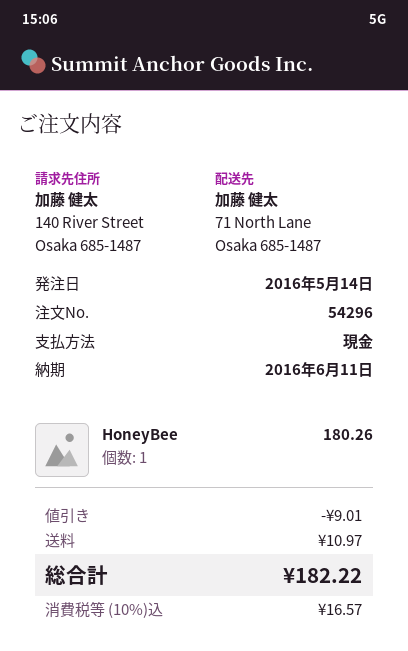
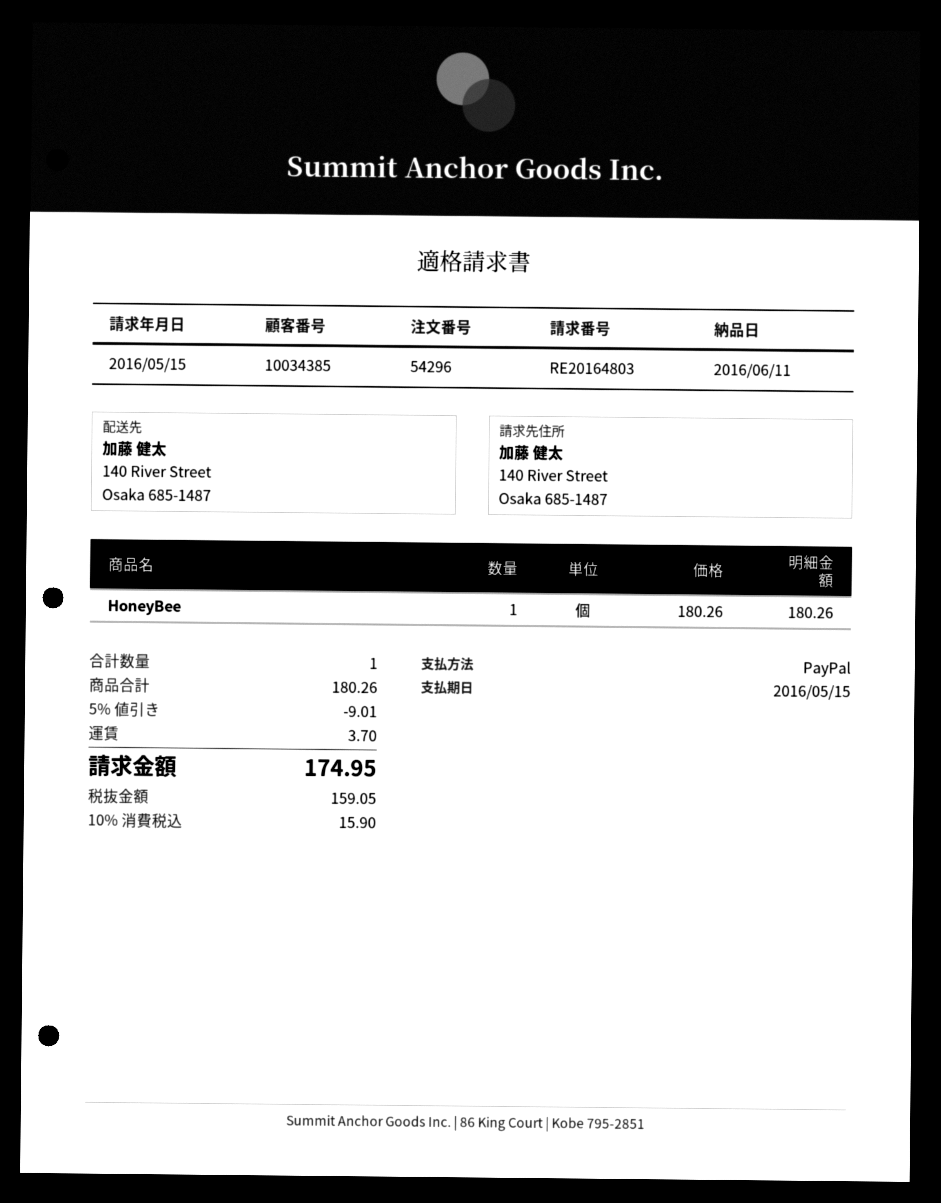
payment method: cash -> PayPal
ship to: 71 North Lane, Osaka 685-1487 -> 140 River Street, Osaka 685-1487
shipping: 10.97 -> 3.70
tax: 10% = 16.57 -> 10% = 15.90
total: 182.22 -> 174.95

